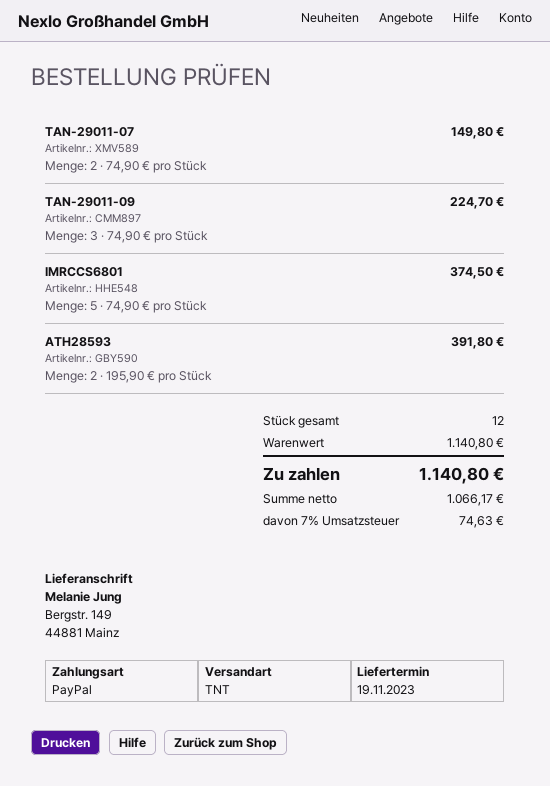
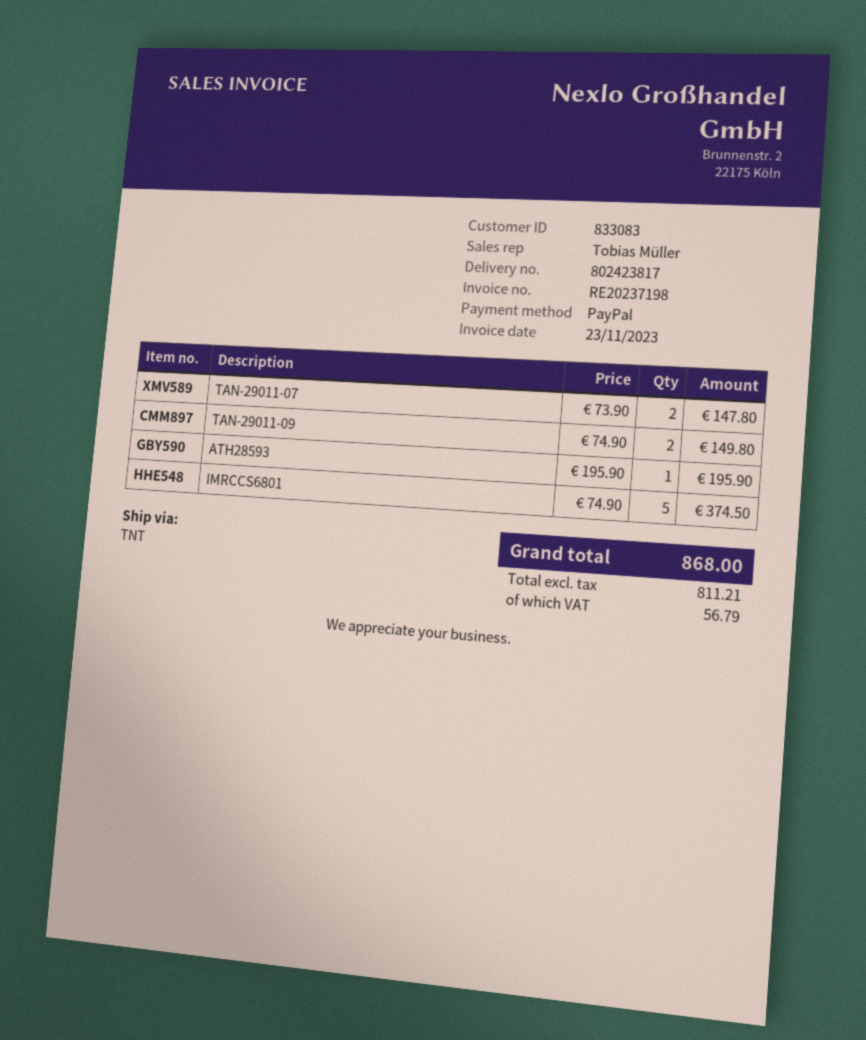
TAN-29011-07: 2 x 74.90 = 149.80 -> 2 x 73.90 = 147.80
TAN-29011-09: 3 x 74.90 = 224.70 -> 2 x 74.90 = 149.80
ATH28593: 2 x 195.90 = 391.80 -> 1 x 195.90 = 195.90
net: 1066.17 -> 811.21
tax: 74.63 -> 56.79
total: 1140.80 -> 868.00

